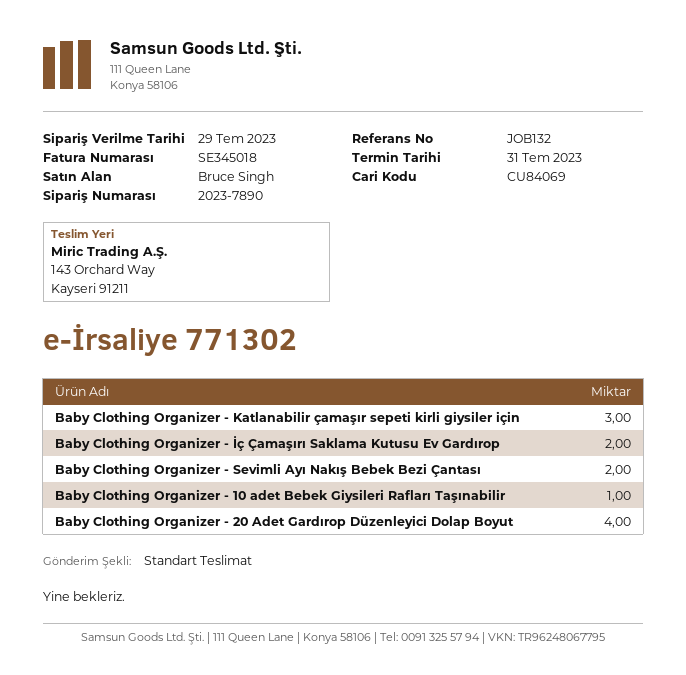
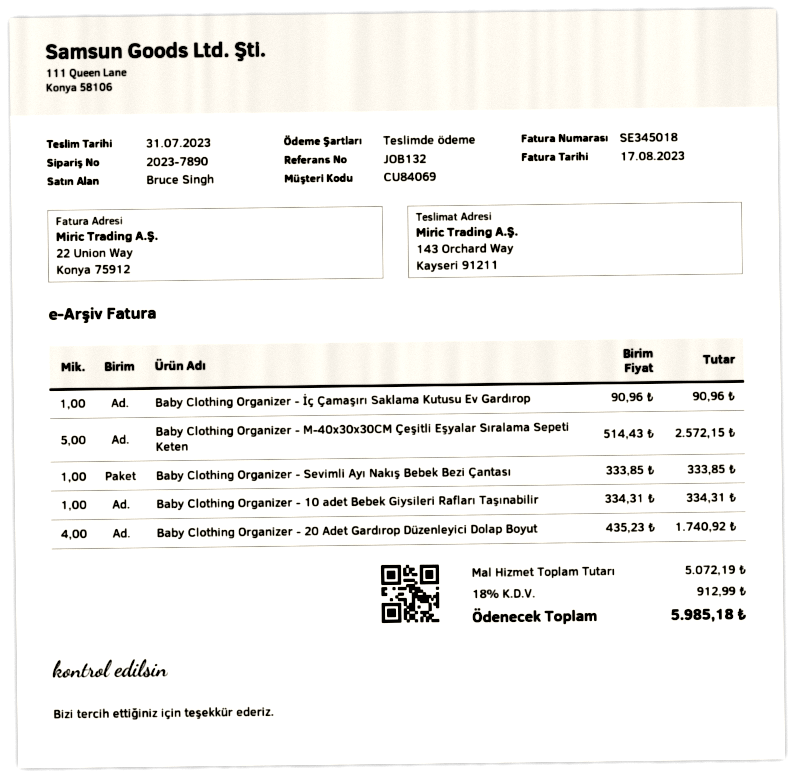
Baby Clothing Organizer - Katlanabilir çamaşır sepeti kirli giysiler için: 3 -> none
Baby Clothing Organizer - İç Çamaşırı Saklama Kutusu Ev Gardırop: 2 -> 1
Baby Clothing Organizer - Sevimli Ayı Nakış Bebek Bezi Çantası: 2 -> 1
Baby Clothing Organizer - M-40x30x30CM Çeşitli Eşyalar Sıralama Sepeti Keten: none -> 5

